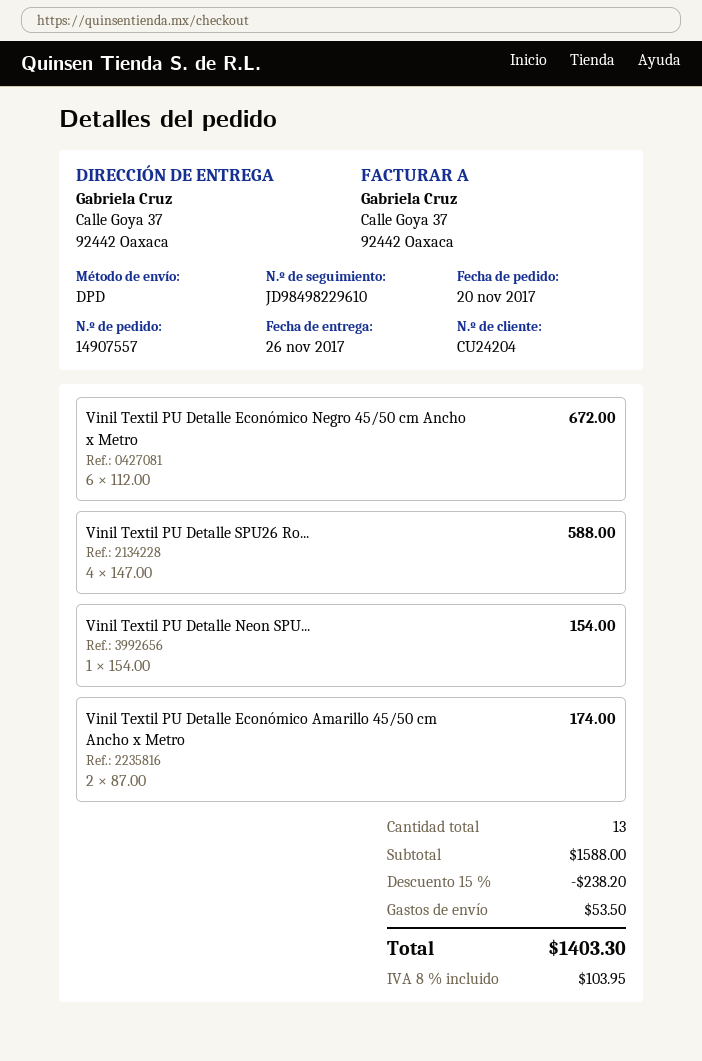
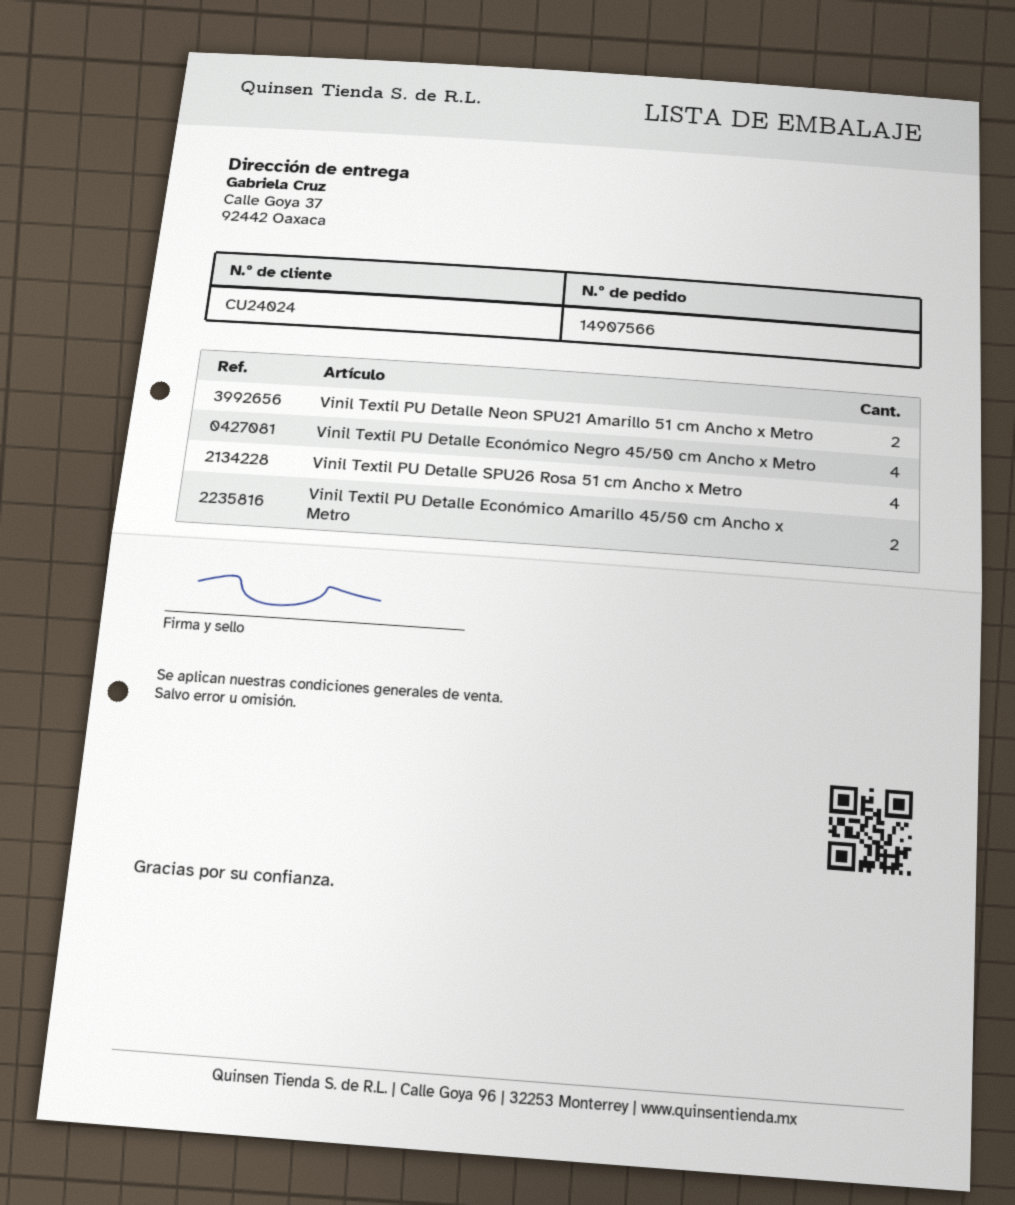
order number: 14907557 -> 14907566
customer number: CU24204 -> CU24024
Vinil Textil PU Detalle Económico Negro 45/50 cm Ancho x Metro: 6 -> 4
Vinil Textil PU Detalle Neon SPU...: 1 -> 2

